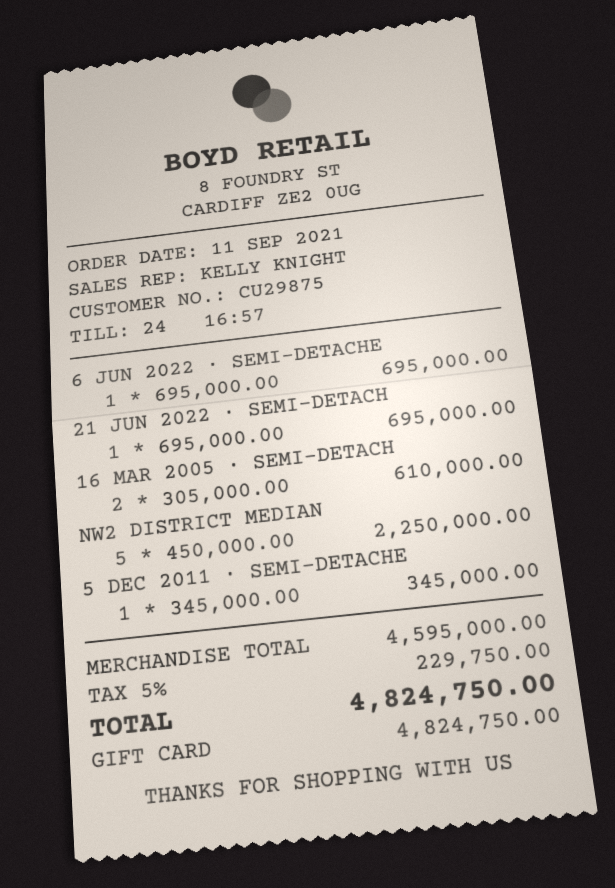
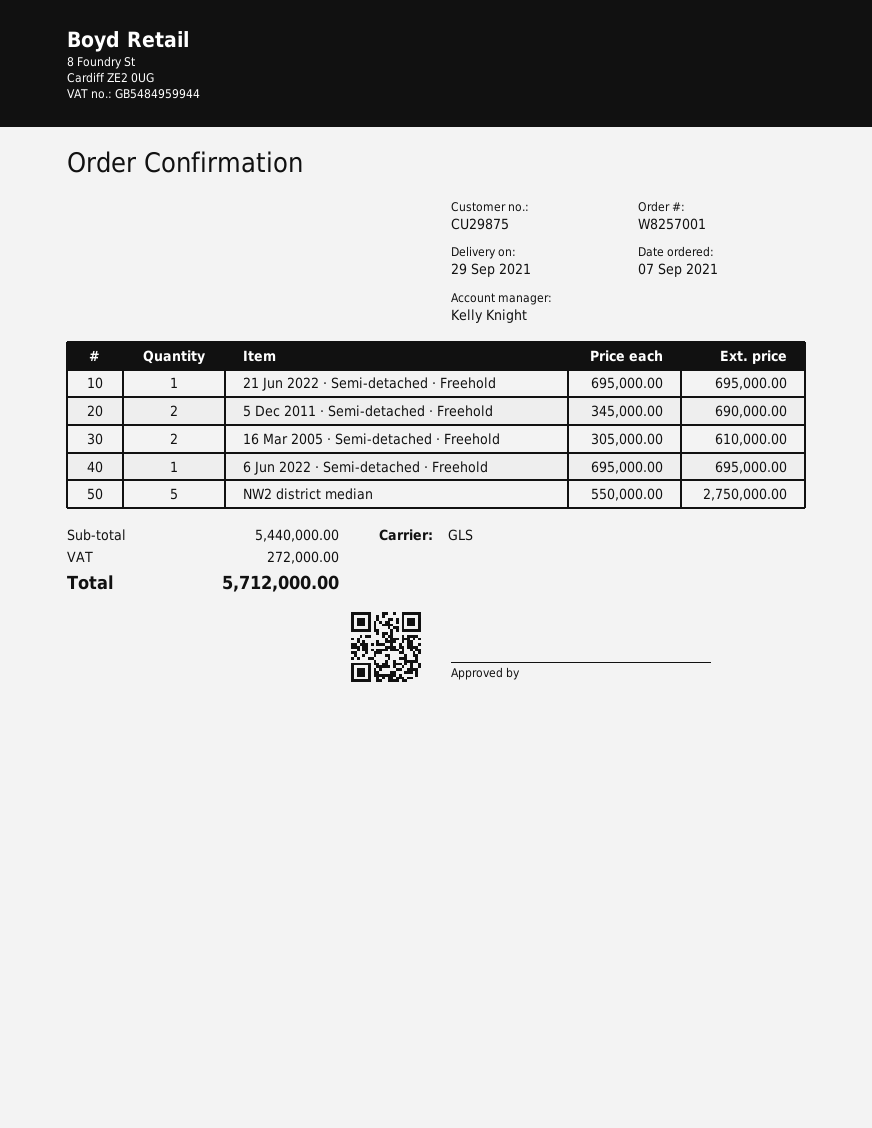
order date: 2021-09-11 -> 2021-09-07
NW2 DISTRICT MEDIAN: 5 x 450000.00 = 2250000.00 -> 5 x 550000.00 = 2750000.00
5 DEC 2011 · SEMI-DETACHE: 1 x 345000.00 = 345000.00 -> 2 x 345000.00 = 690000.00
subtotal: 4595000.00 -> 5440000.00
tax: 229750.00 -> 272000.00
total: 4824750.00 -> 5712000.00

